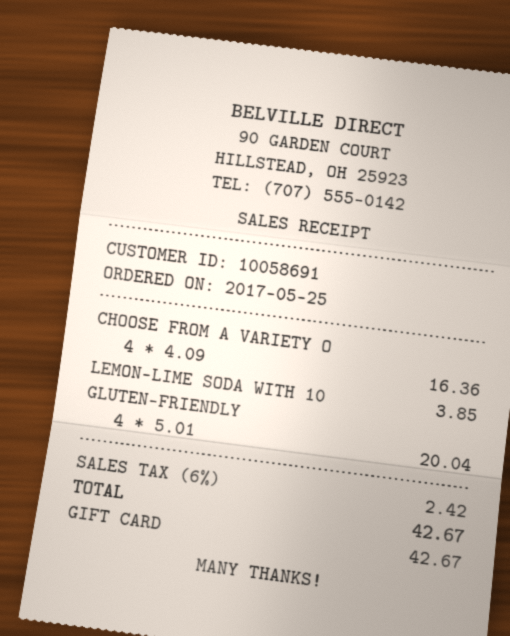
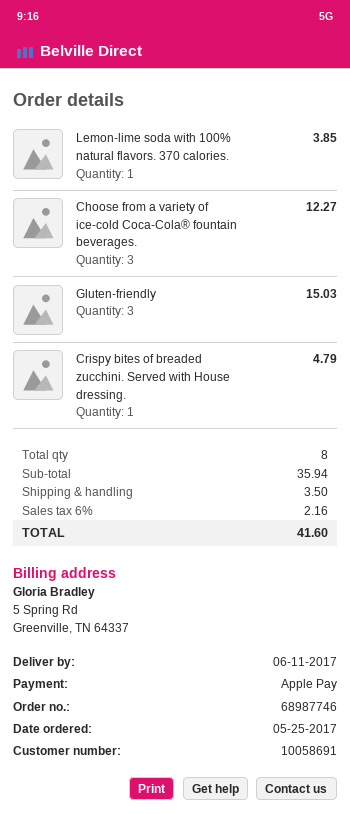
payment method: gift card -> Apple Pay
CHOOSE FROM A VARIETY O: 4 for 16.36 -> 3 for 12.27
GLUTEN-FRIENDLY: 4 for 20.04 -> 3 for 15.03
Crispy bites of breaded zucchini. Served with House dressing.: none -> 1 for 4.79
shipping: none -> 3.50
tax: 6% = 2.42 -> 6% = 2.16
total: 42.67 -> 41.60

